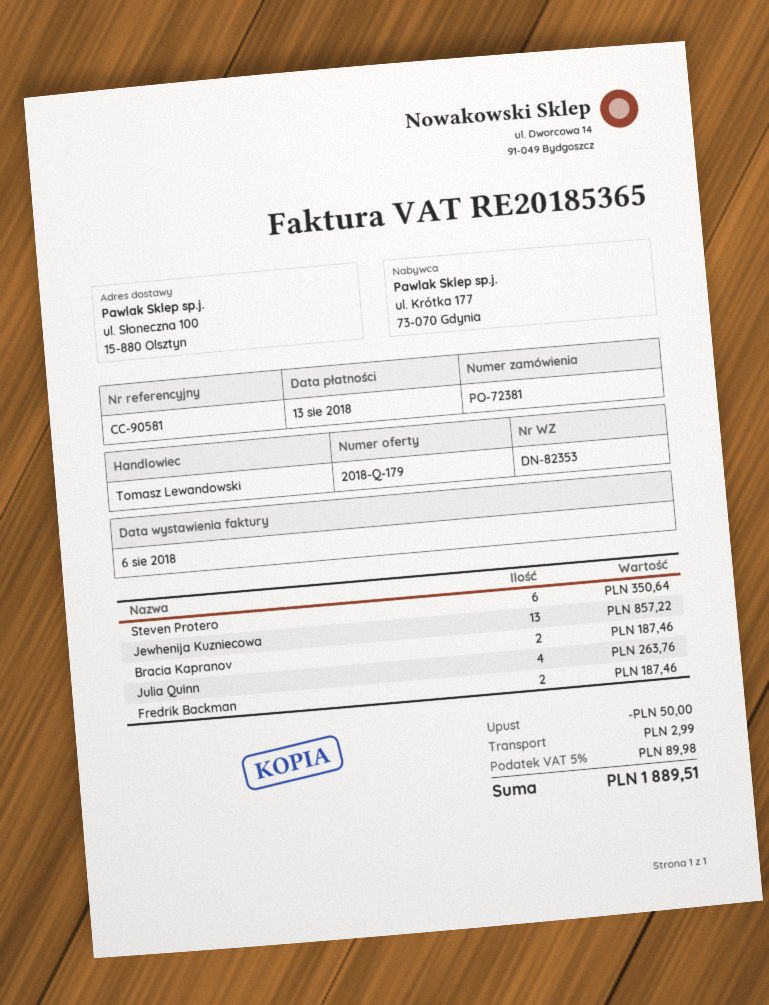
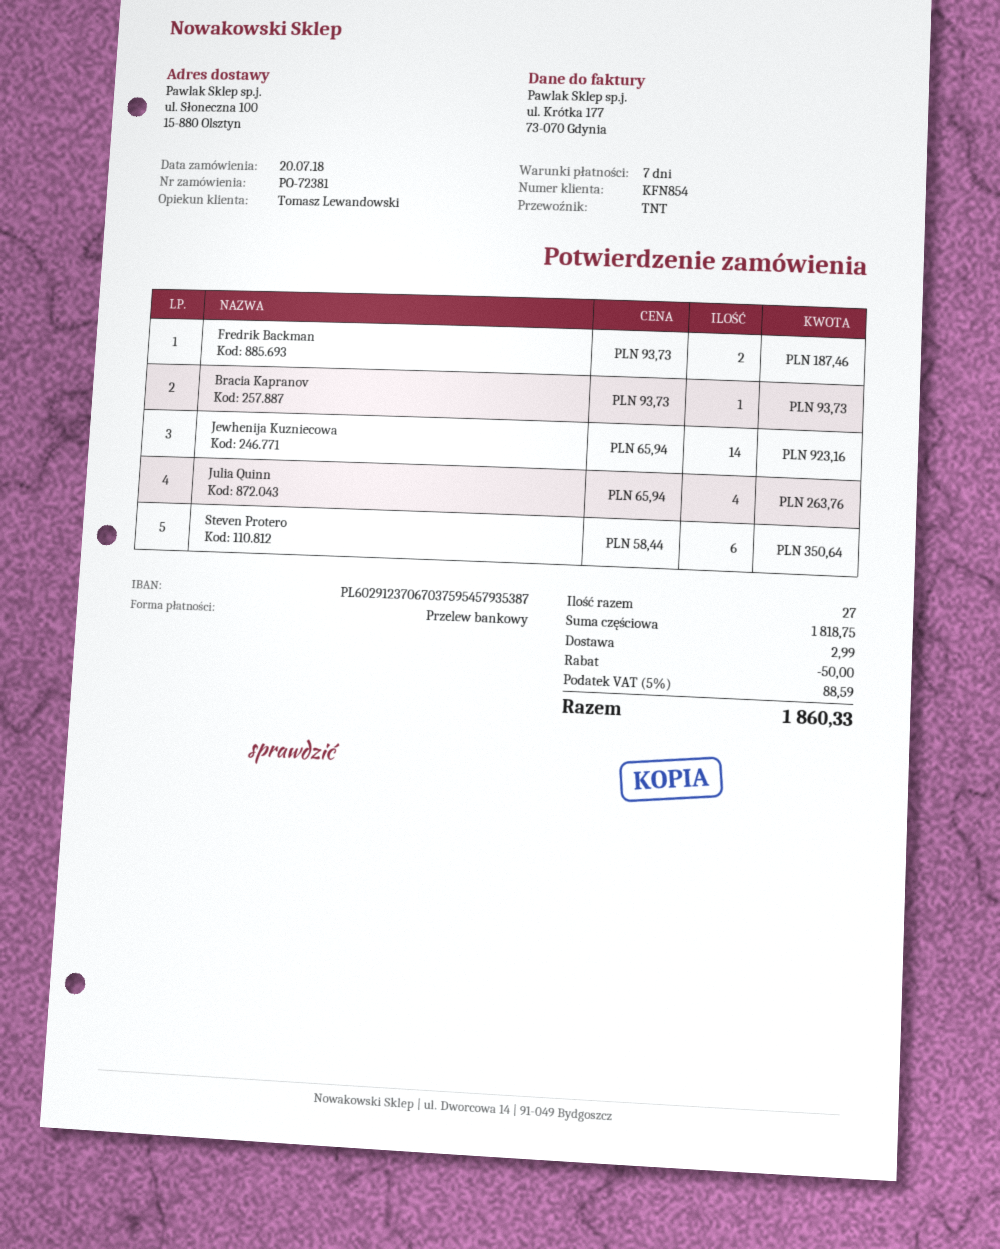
Jewhenija Kuzniecowa: 13 for 857.22 -> 14 for 923.16
Bracia Kapranov: 2 for 187.46 -> 1 for 93.73
tax: 5% = 89.98 -> 5% = 88.59
total: 1889.51 -> 1860.33

